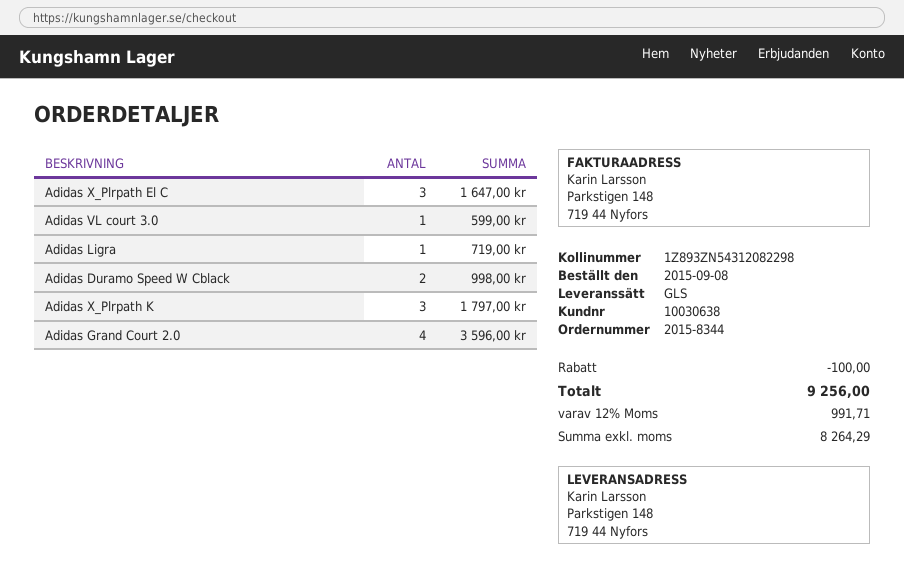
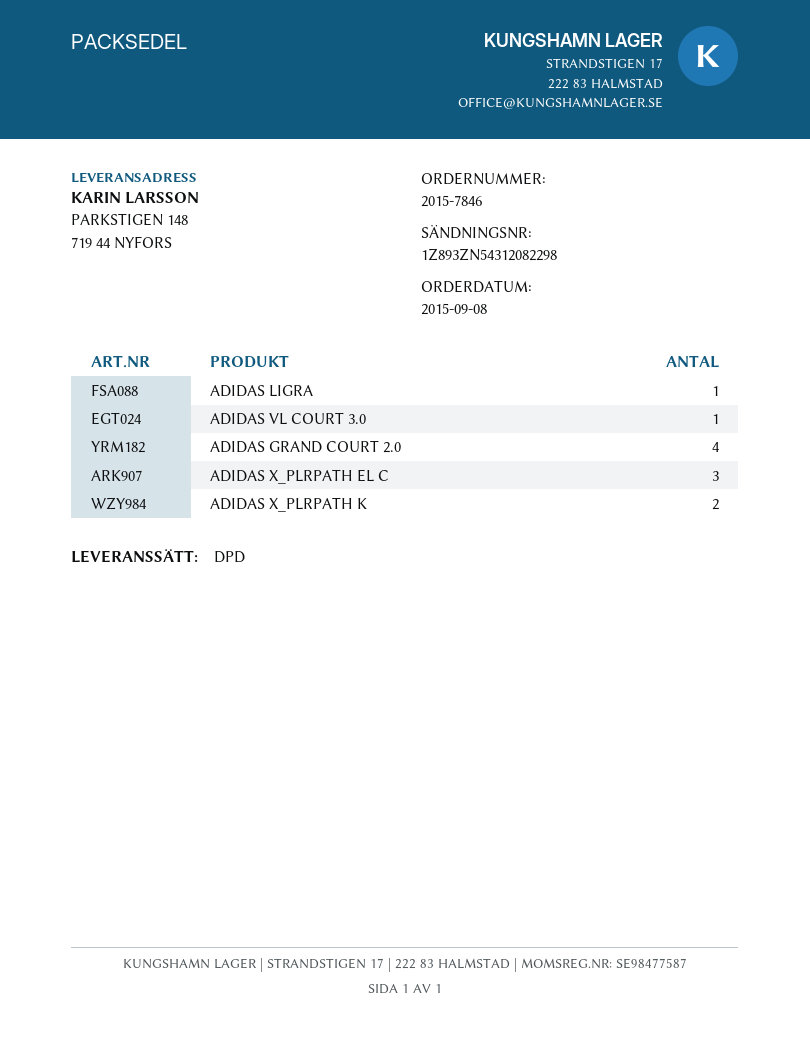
order number: 2015-8344 -> 2015-7846
shipping method: GLS -> DPD
Adidas Duramo Speed W Cblack: 2 -> none
Adidas X_Plrpath K: 3 -> 2

